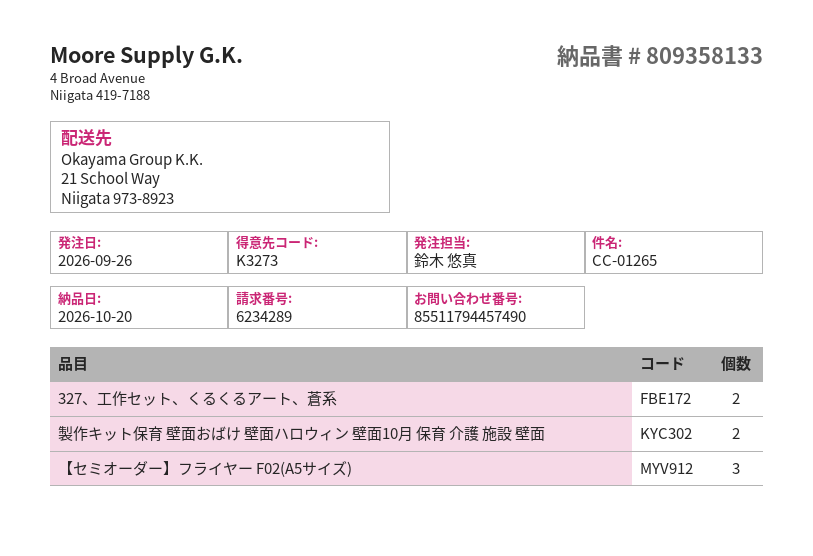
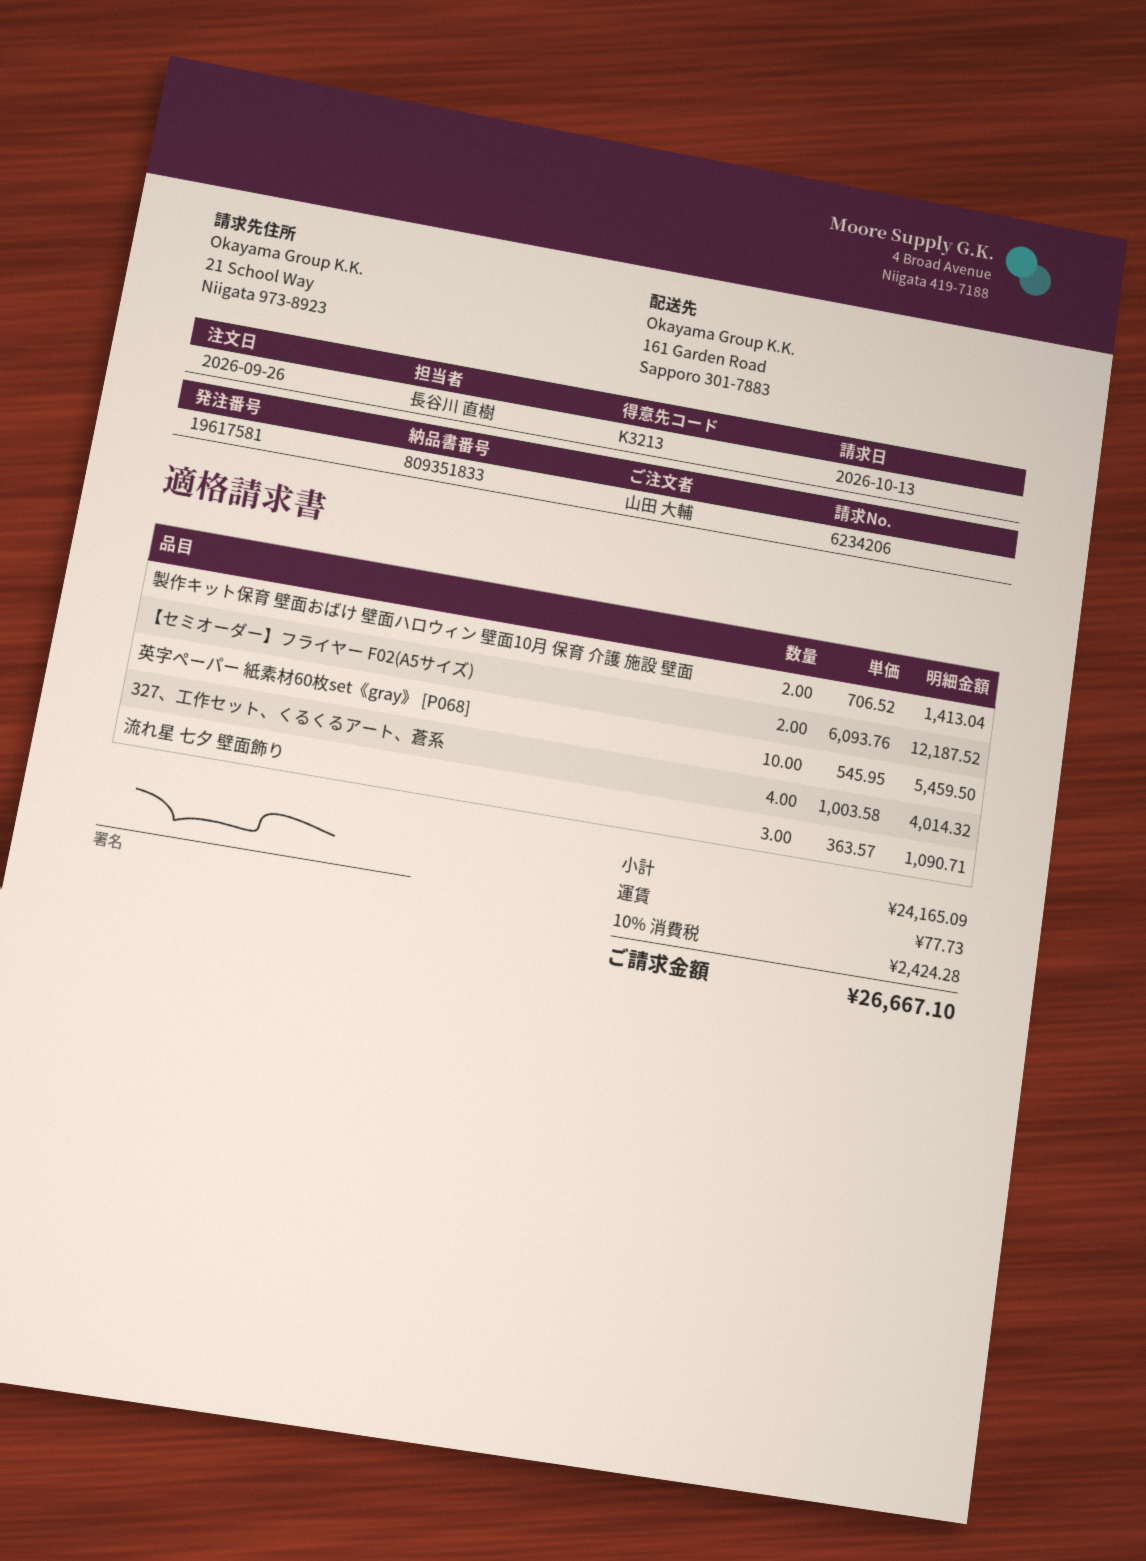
delivery note number: 809358133 -> 809351833
invoice number: 6234289 -> 6234206
customer number: K3273 -> K3213
ordered by: 鈴木 悠真 -> 山田 大輔
ship to: 21 School Way, Niigata 973-8923 -> 161 Garden Road, Sapporo 301-7883
327、工作セット、くるくるアート、蒼系: 2 -> 4
【セミオーダー】フライヤー F02(A5サイズ): 3 -> 2
英字ペーパー 紙素材60枚set《gray》 [P068]: none -> 10
流れ星 七夕 壁面飾り: none -> 3

